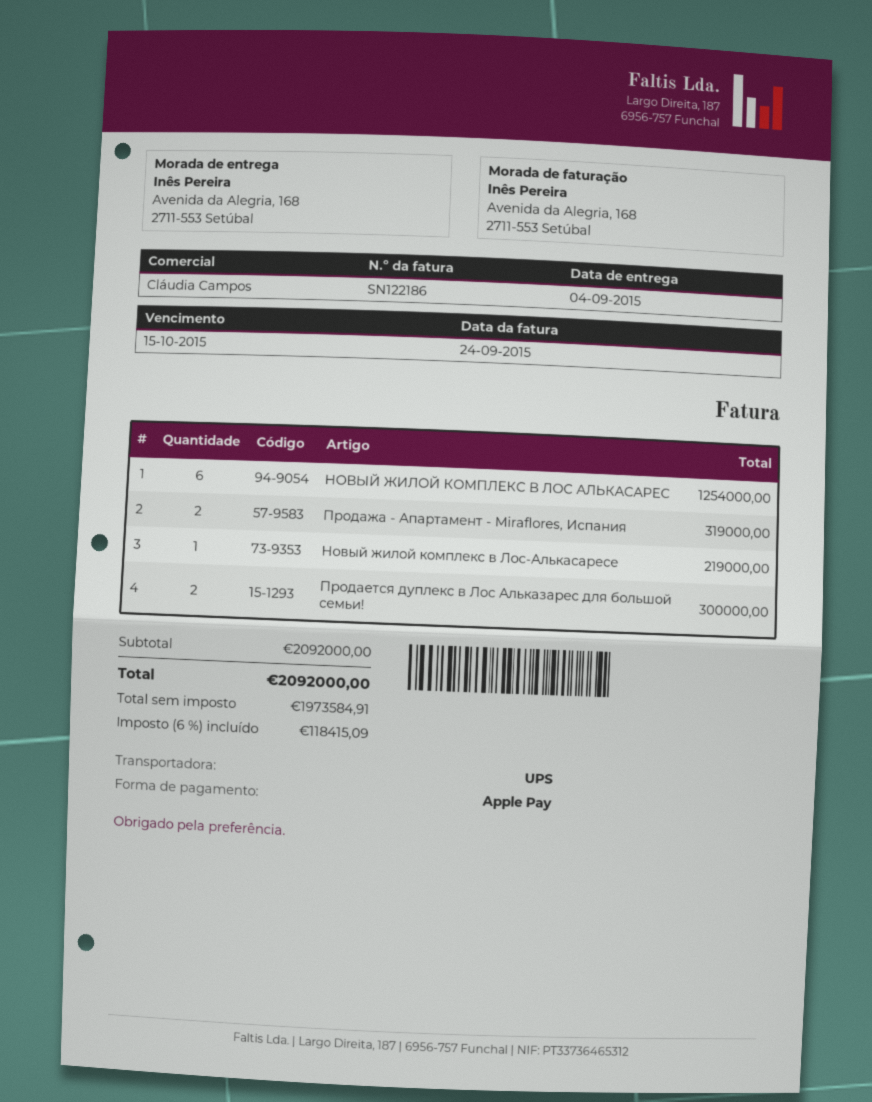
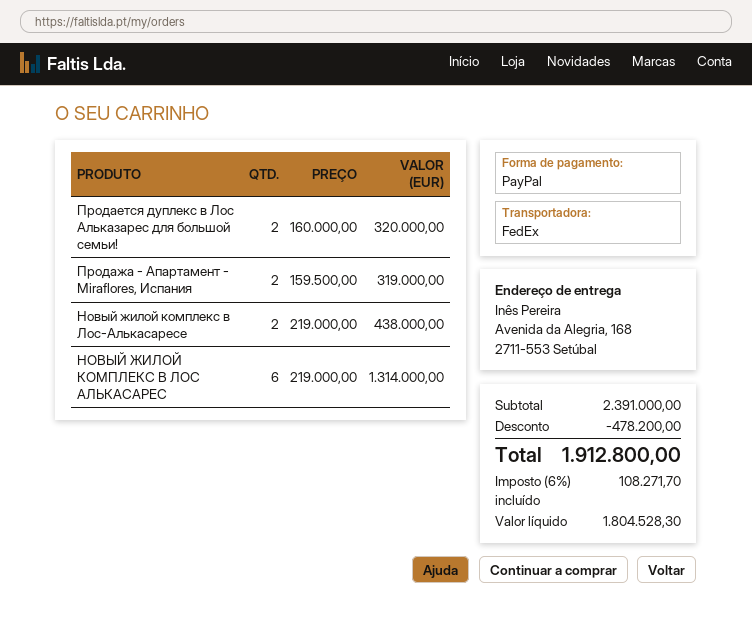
payment method: Apple Pay -> PayPal
shipping method: UPS -> FedEx
НОВЫЙ ЖИЛОЙ КОМПЛЕКС В ЛОС АЛЬКАСАРЕС: 6 for 1254000.00 -> 6 for 1314000.00
Новый жилой комплекс в Лос-Алькасаресе: 1 for 219000.00 -> 2 for 438000.00
Продается дуплекс в Лос Альказарес для большой семьи!: 2 for 300000.00 -> 2 for 320000.00
subtotal: 2092000.00 -> 2391000.00
discount: none -> 478200.00
net: 1973584.91 -> 1804528.30
tax: 6% = 118415.09 -> 6% = 108271.70
total: 2092000.00 -> 1912800.00

